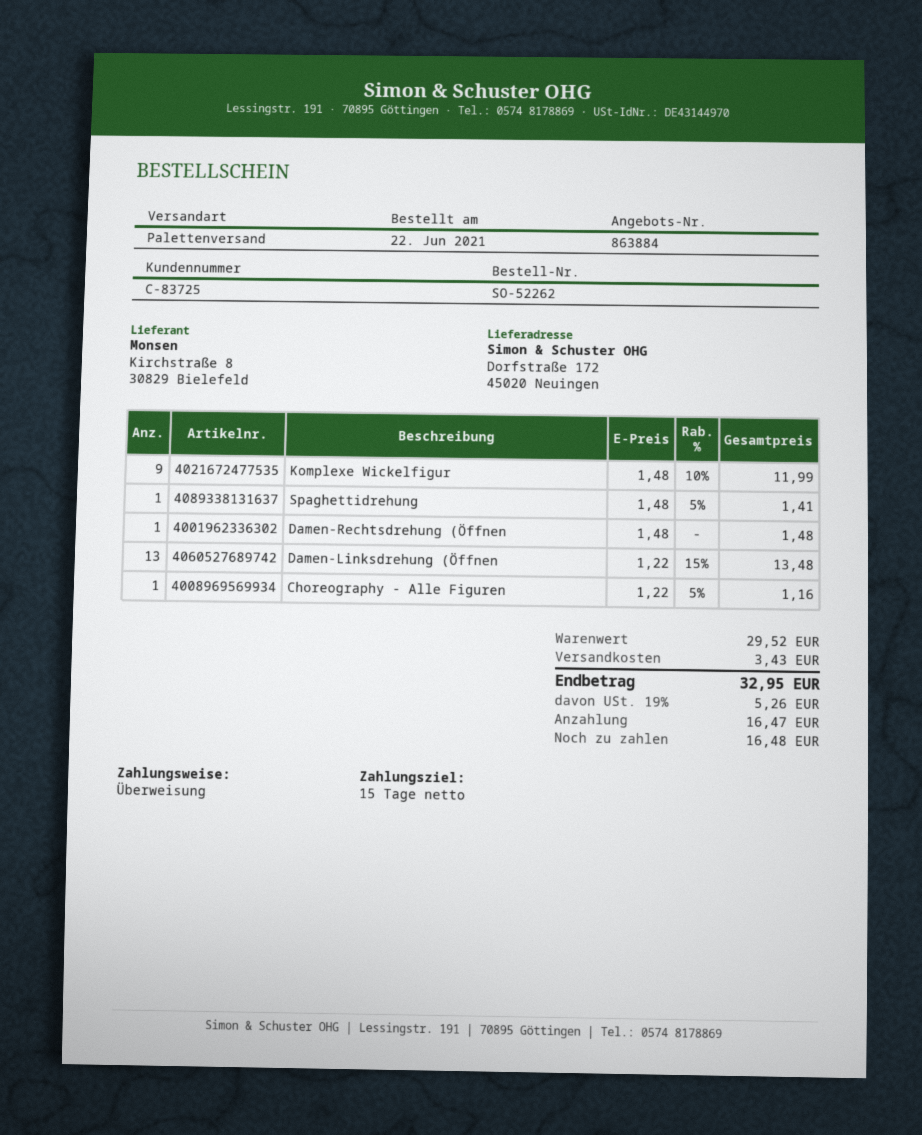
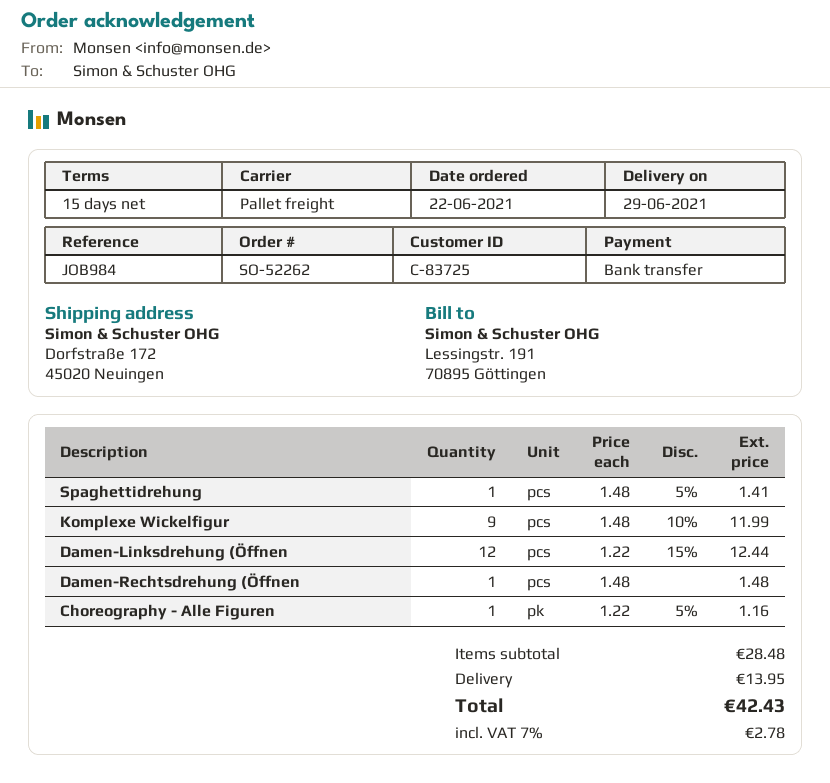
Damen-Linksdrehung (Öffnen: 13 x 1.22 - 15% = 13.48 -> 12 x 1.22 - 15% = 12.44
subtotal: 29.52 -> 28.48
shipping: 3.43 -> 13.95
tax: 19% = 5.26 -> 7% = 2.78
total: 32.95 -> 42.43

